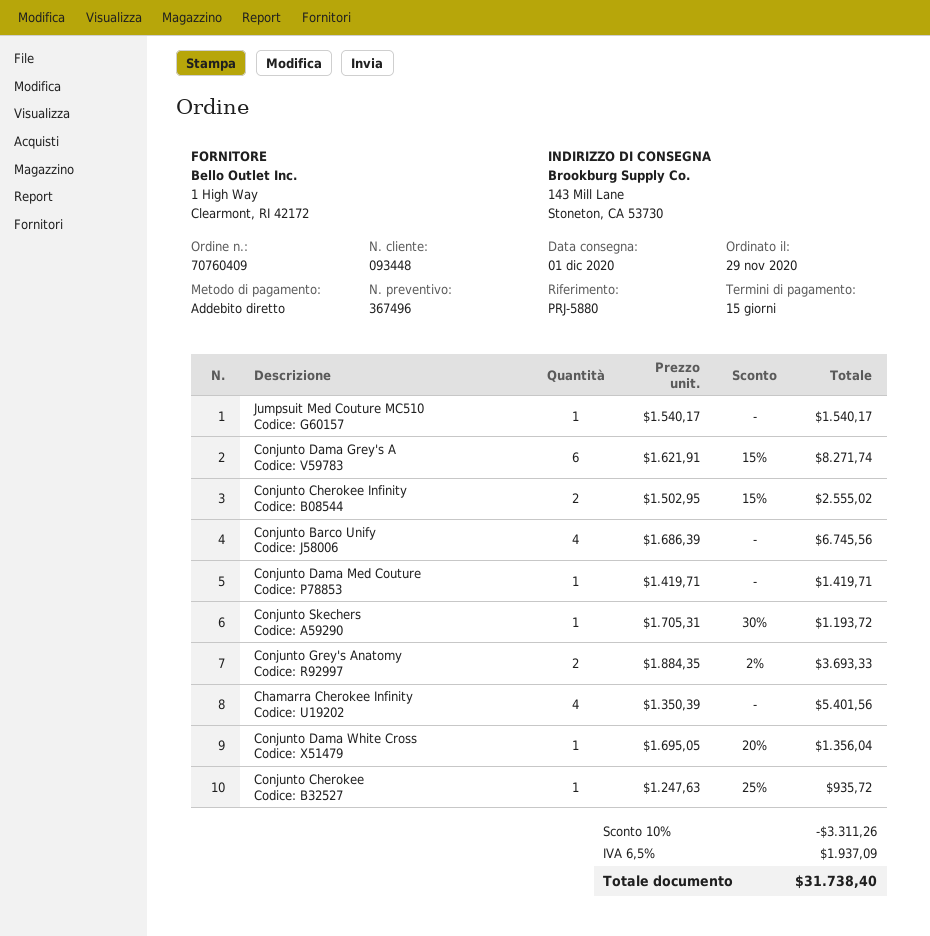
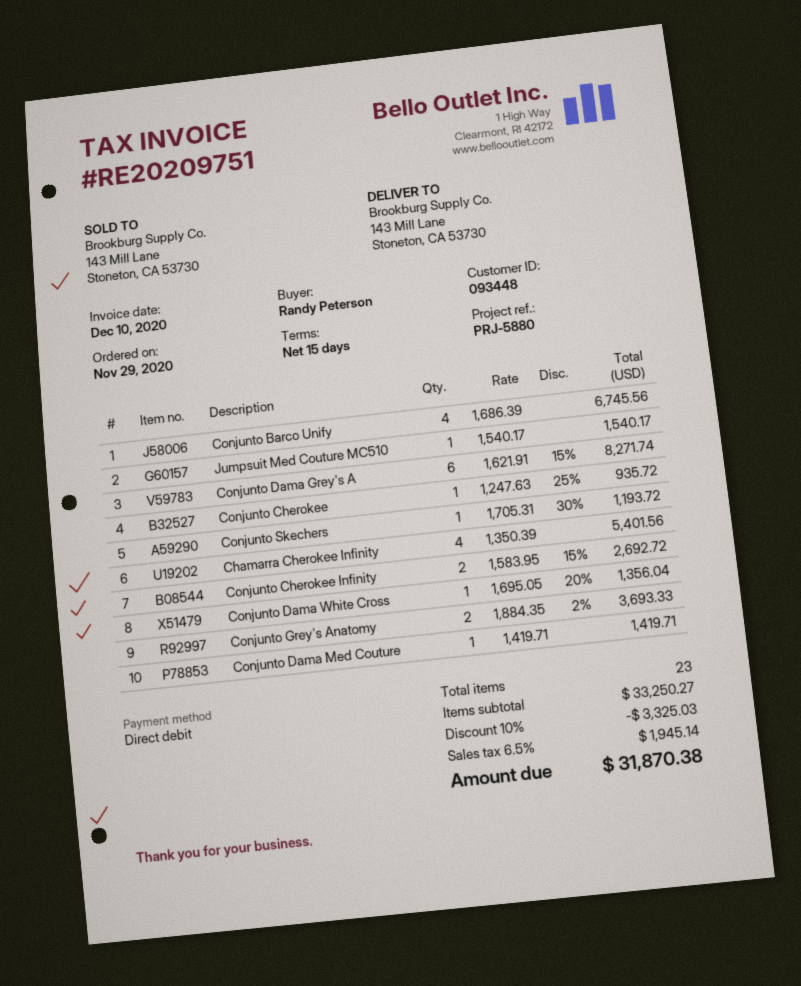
Conjunto Cherokee Infinity: 2 x 1502.95 - 15% = 2555.02 -> 2 x 1583.95 - 15% = 2692.72
discount: 10% = 3311.26 -> 10% = 3325.03
tax: 6.5% = 1937.09 -> 6.5% = 1945.14
total: 31738.40 -> 31870.38

